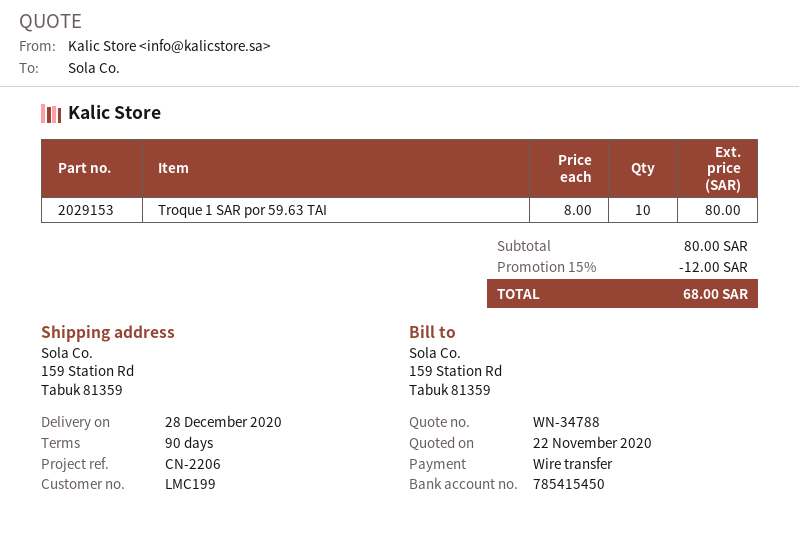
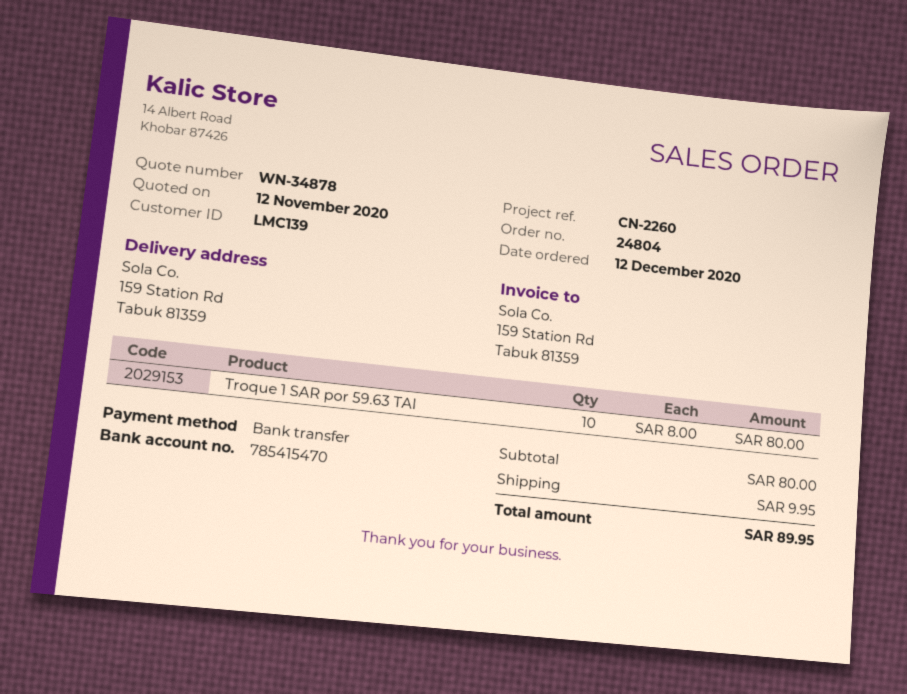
quote number: WN-34788 -> WN-34878
quote date: 2020-11-22 -> 2020-11-12
customer number: LMC199 -> LMC139
reference: CN-2206 -> CN-2260
bank account: 785415450 -> 785415470
discount: 15% = 12.00 -> none
shipping: none -> 9.95
total: 68.00 -> 89.95

